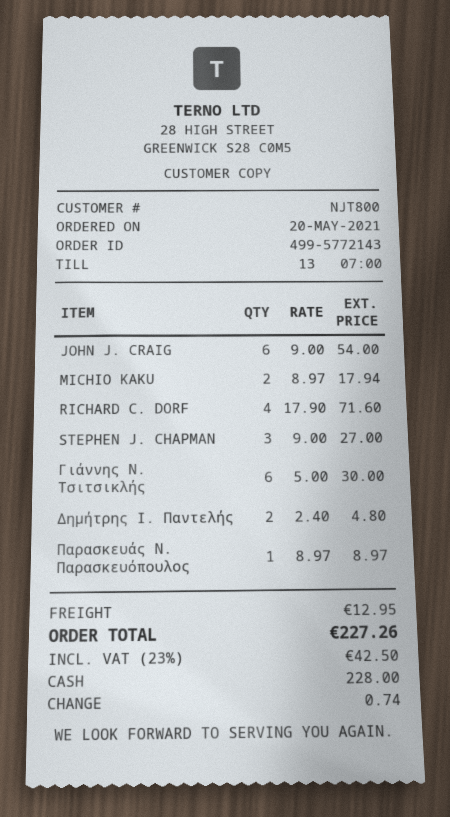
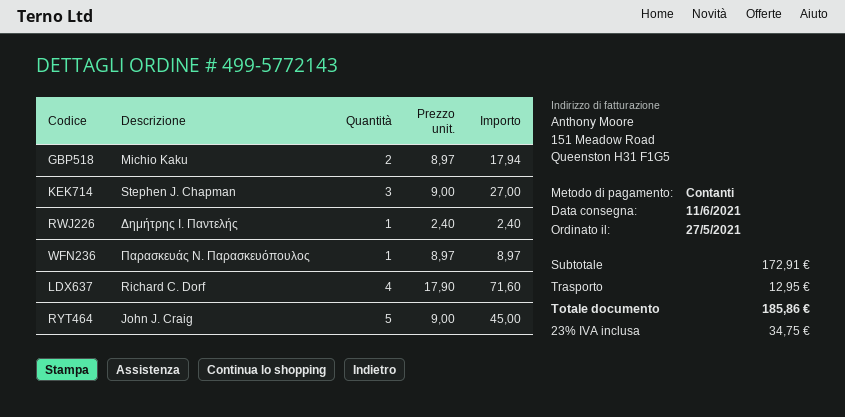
order date: 2021-05-20 -> 2021-05-27
JOHN J. CRAIG: 6 x 9.00 = 54.00 -> 5 x 9.00 = 45.00
Γιάννης Ν. Τσιτσικλής: 6 x 5.00 = 30.00 -> none
Δημήτρης Ι. Παντελής: 2 x 2.40 = 4.80 -> 1 x 2.40 = 2.40
tax: 23% = 42.50 -> 23% = 34.75
total: 227.26 -> 185.86

